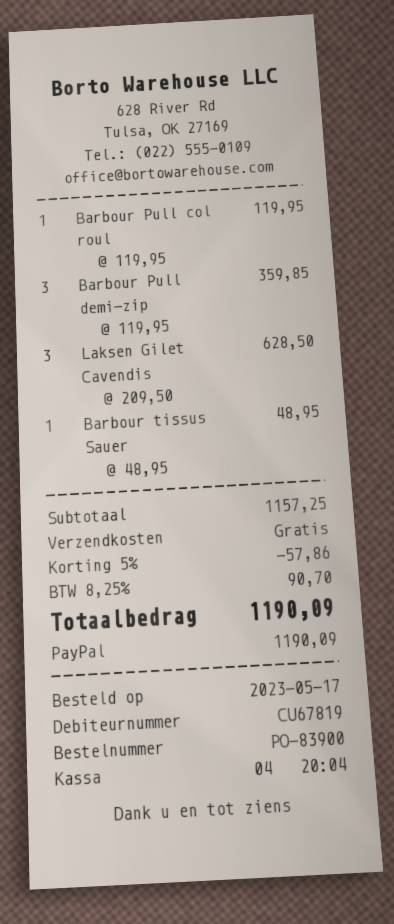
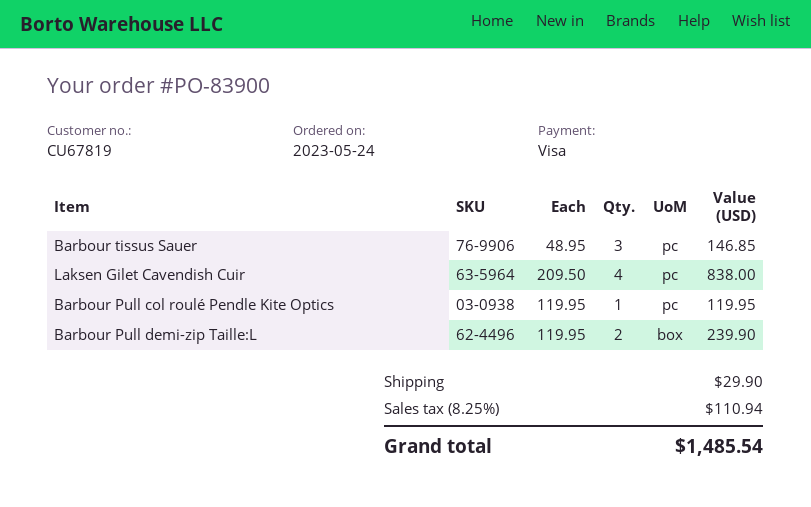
order date: 2023-05-17 -> 2023-05-24
payment method: PayPal -> Visa
Barbour Pull demi-zip: 3 x 119.95 = 359.85 -> 2 x 119.95 = 239.90
Laksen Gilet Cavendis: 3 x 209.50 = 628.50 -> 4 x 209.50 = 838.00
Barbour tissus Sauer: 1 x 48.95 = 48.95 -> 3 x 48.95 = 146.85
discount: 5% = 57.86 -> none
shipping: 0.00 -> 29.90
tax: 8.25% = 90.70 -> 8.25% = 110.94
total: 1190.09 -> 1485.54

